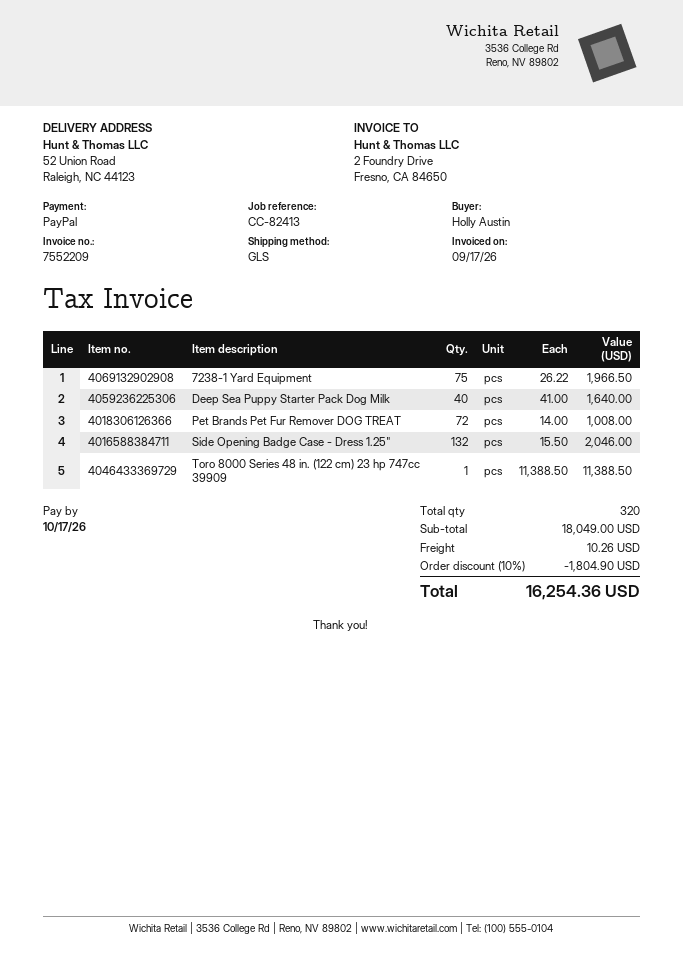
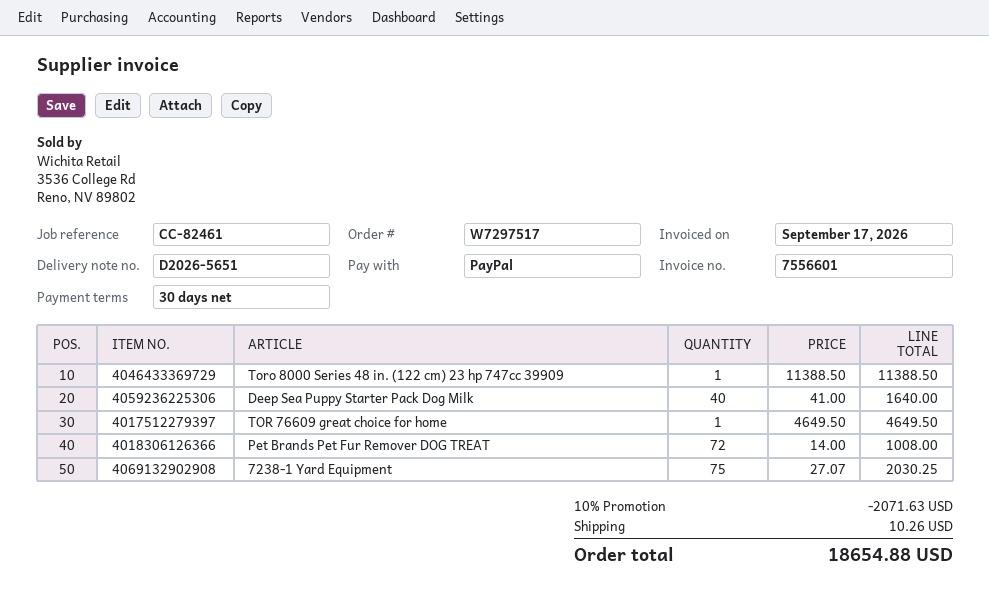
invoice number: 7552209 -> 7556601
reference: CC-82413 -> CC-82461
7238-1 Yard Equipment: 75 x 26.22 = 1966.50 -> 75 x 27.07 = 2030.25
Side Opening Badge Case - Dress 1.25": 132 x 15.50 = 2046.00 -> none
TOR 76609 great choice for home: none -> 1 x 4649.50 = 4649.50
discount: 10% = 1804.90 -> 10% = 2071.63
total: 16254.36 -> 18654.88

